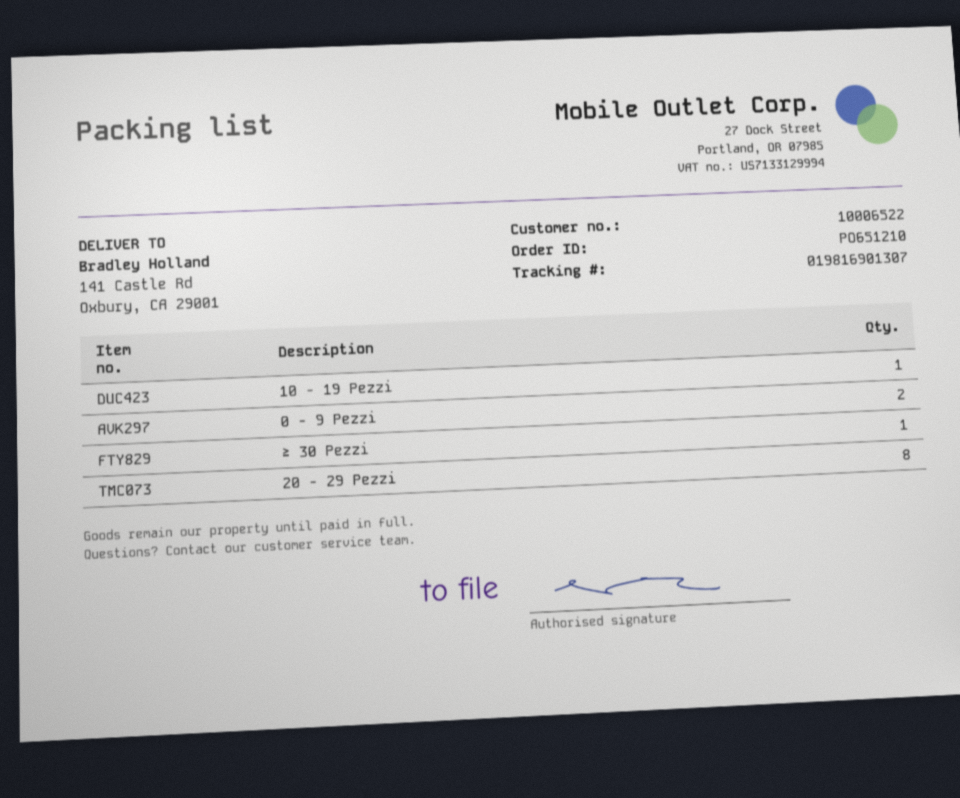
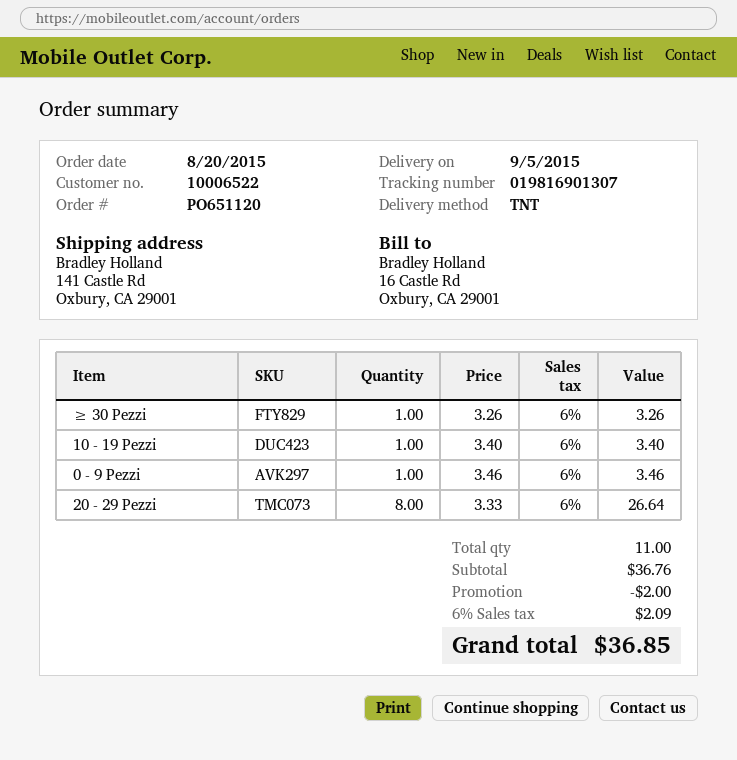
order number: PO651210 -> PO651120
0 - 9 Pezzi: 2 -> 1

